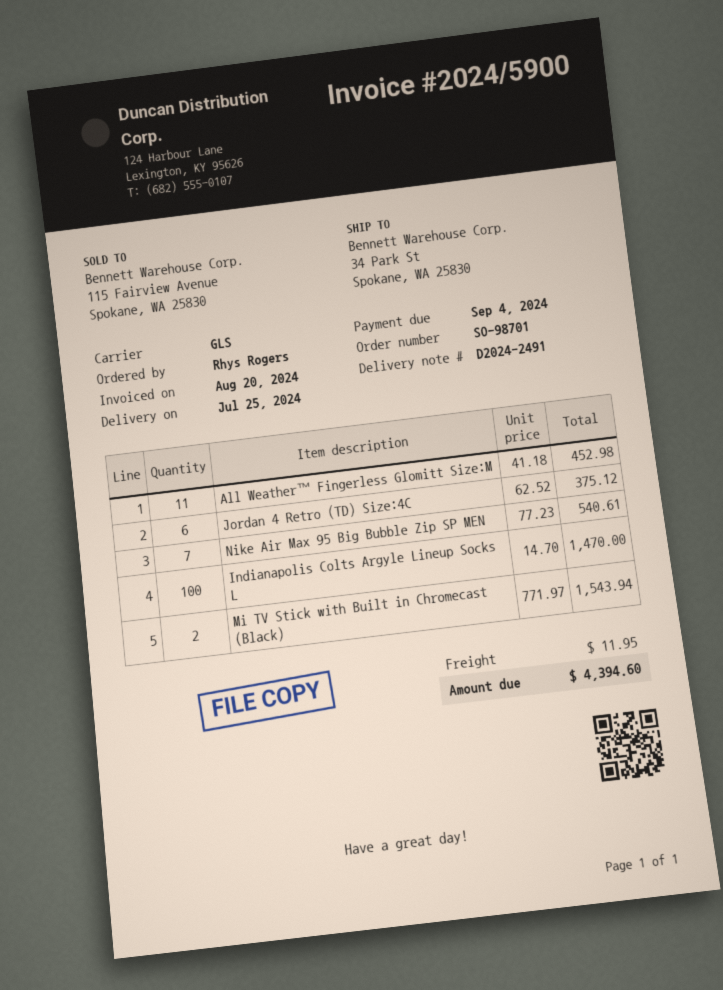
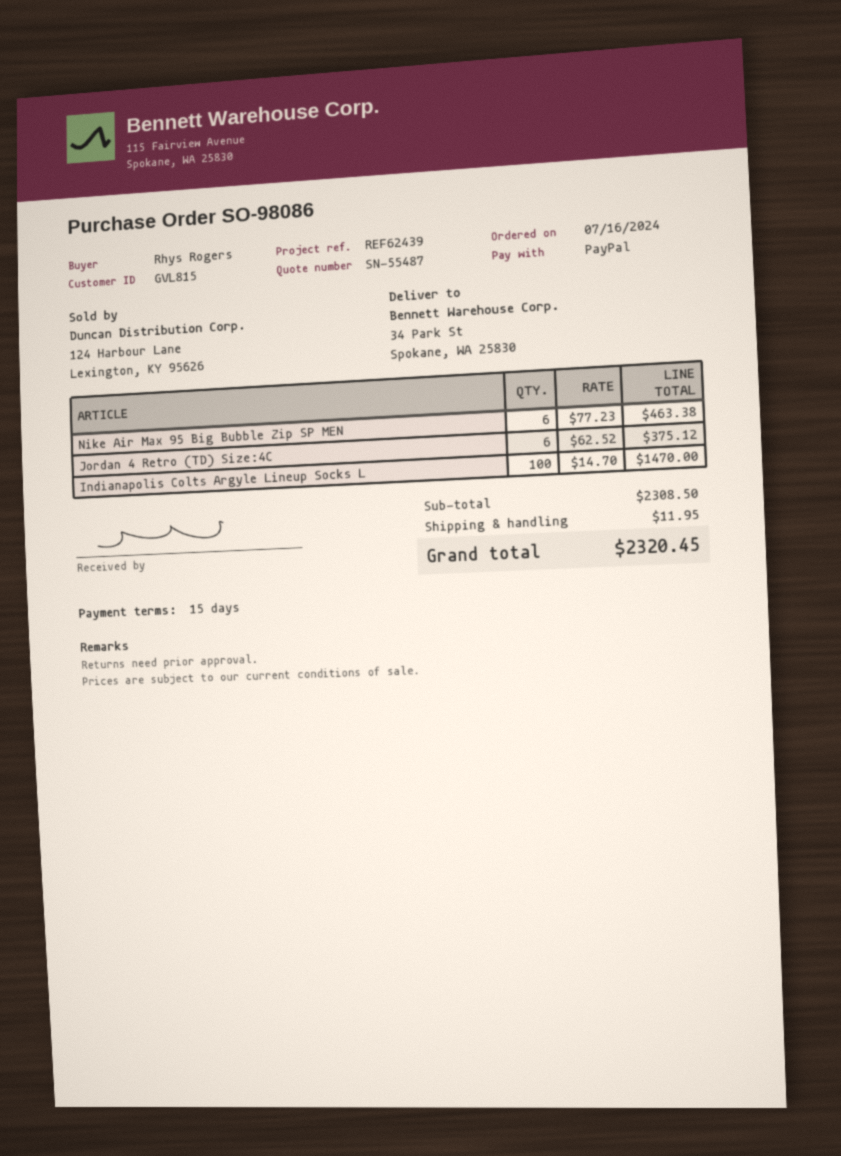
order number: SO-98701 -> SO-98086
All Weather™ Fingerless Glomitt Size:M: 11 x 41.18 = 452.98 -> none
Nike Air Max 95 Big Bubble Zip SP MEN: 7 x 77.23 = 540.61 -> 6 x 77.23 = 463.38
Mi TV Stick with Built in Chromecast (Black): 2 x 771.97 = 1543.94 -> none
total: 4394.60 -> 2320.45

